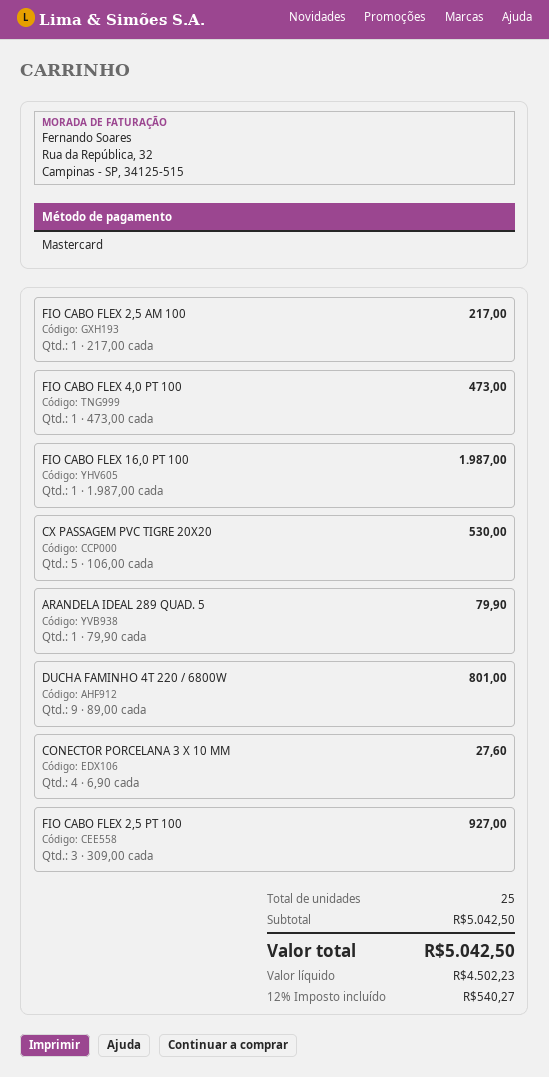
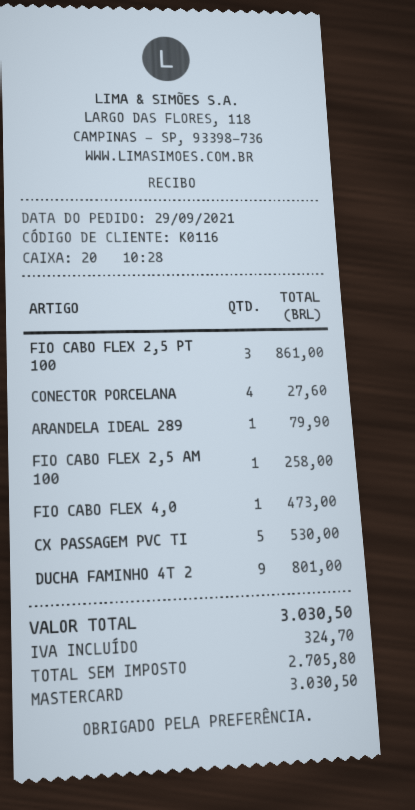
FIO CABO FLEX 2,5 AM 100: 1 for 217.00 -> 1 for 258.00
FIO CABO FLEX 16,0 PT 100: 1 for 1987.00 -> none
FIO CABO FLEX 2,5 PT 100: 3 for 927.00 -> 3 for 861.00
net: 4502.23 -> 2705.80
tax: 540.27 -> 324.70
total: 5042.50 -> 3030.50

